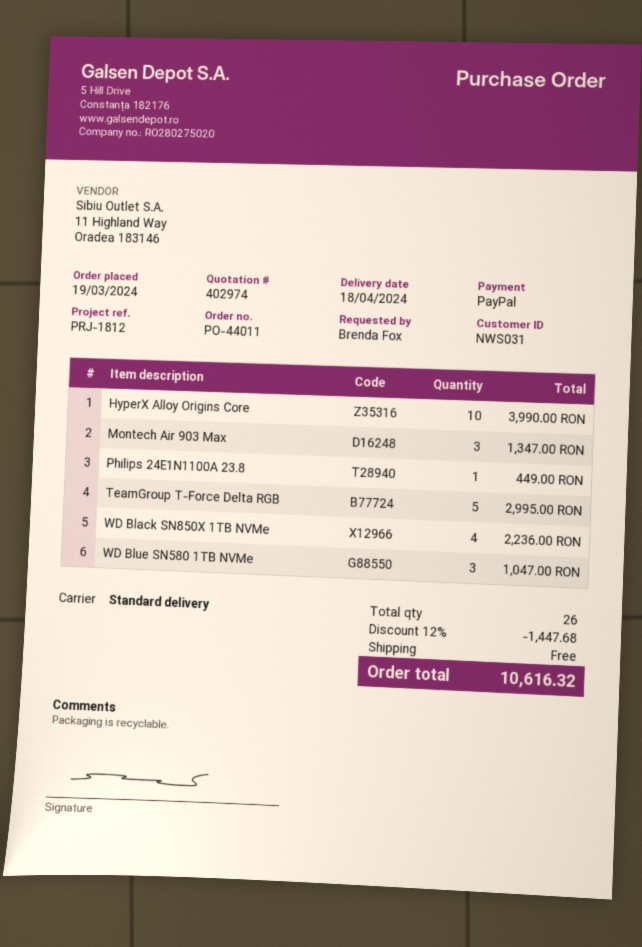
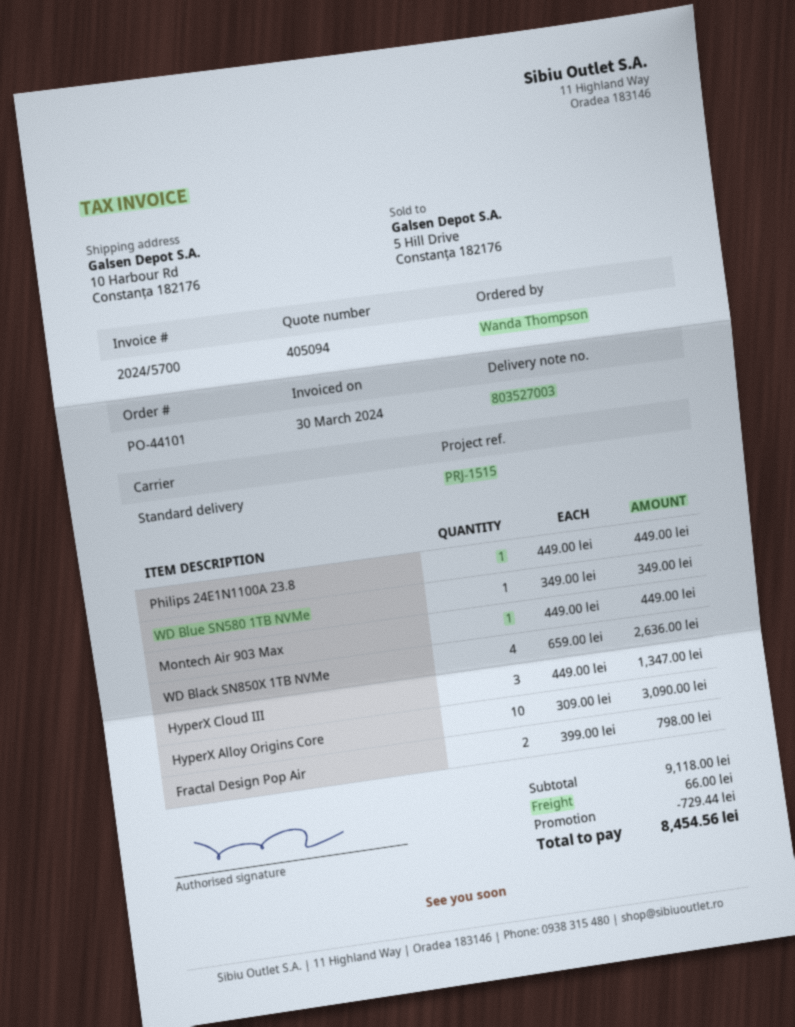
quote number: 402974 -> 405094
order number: PO-44011 -> PO-44101
reference: PRJ-1812 -> PRJ-1515
ordered by: Brenda Fox -> Wanda Thompson
HyperX Alloy Origins Core: 10 for 3990.00 -> 10 for 3090.00
Montech Air 903 Max: 3 for 1347.00 -> 1 for 449.00
TeamGroup T-Force Delta RGB: 5 for 2995.00 -> none
WD Black SN850X 1TB NVMe: 4 for 2236.00 -> 4 for 2636.00
WD Blue SN580 1TB NVMe: 3 for 1047.00 -> 1 for 349.00
HyperX Cloud III: none -> 3 for 1347.00
Fractal Design Pop Air: none -> 2 for 798.00
discount: 1447.68 -> 729.44
shipping: 0.00 -> 66.00
total: 10616.32 -> 8454.56

